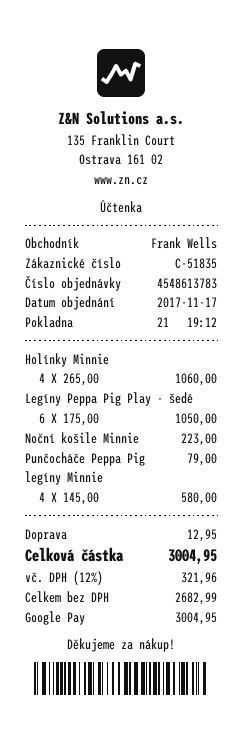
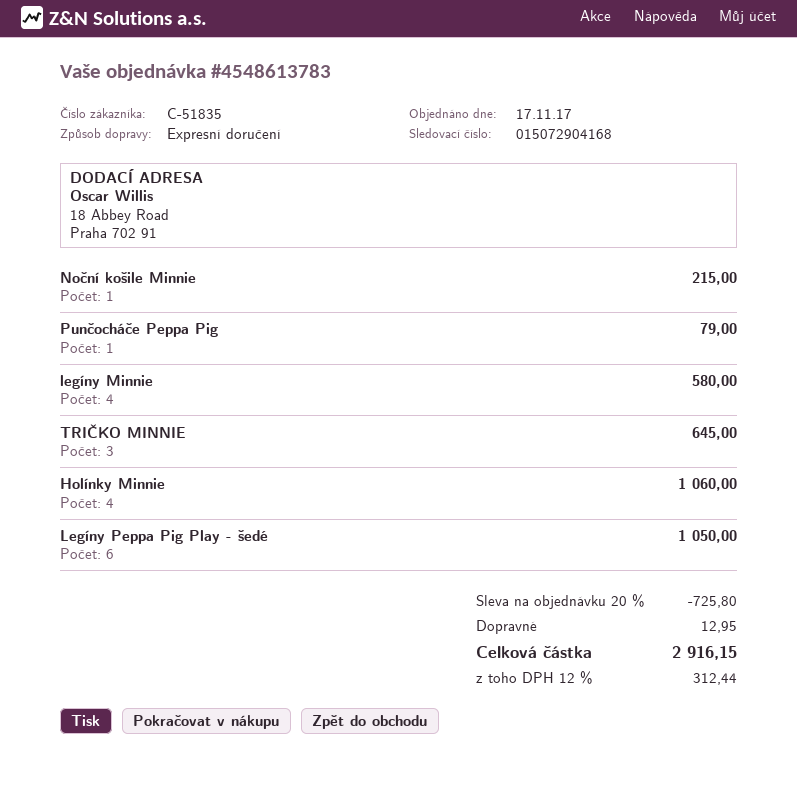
Noční košile Minnie: 1 for 223.00 -> 1 for 215.00
TRIČKO MINNIE: none -> 3 for 645.00
discount: none -> 20% = 725.80
tax: 12% = 321.96 -> 12% = 312.44
total: 3004.95 -> 2916.15

